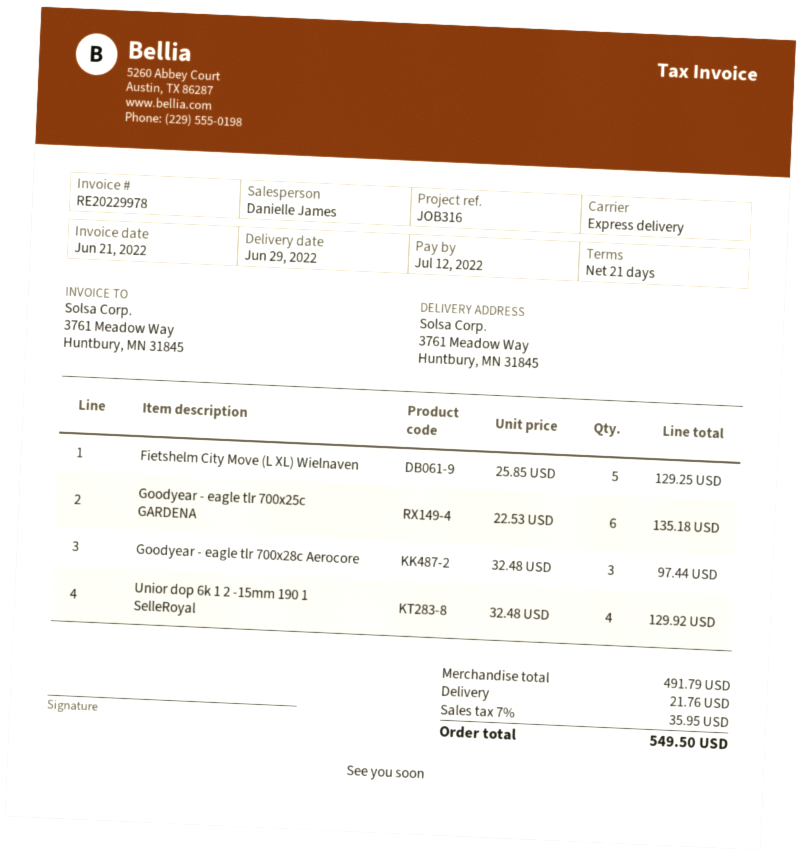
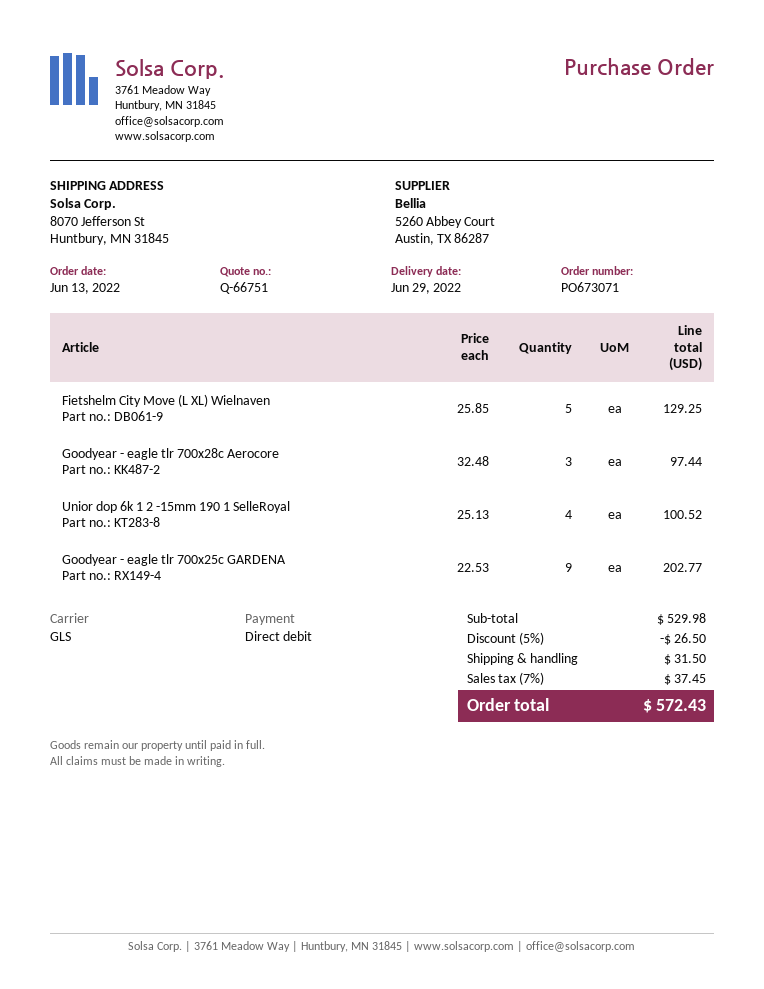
shipping method: express -> GLS
ship to: 3761 Meadow Way, Huntbury, MN 31845 -> 8070 Jefferson St, Huntbury, MN 31845
Goodyear - eagle tlr 700x25c GARDENA: 6 x 22.53 = 135.18 -> 9 x 22.53 = 202.77
Unior dop 6k 1 2 -15mm 190 1 SelleRoyal: 4 x 32.48 = 129.92 -> 4 x 25.13 = 100.52
subtotal: 491.79 -> 529.98
discount: none -> 5% = 26.50
shipping: 21.76 -> 31.50
tax: 7% = 35.95 -> 7% = 37.45
total: 549.50 -> 572.43

